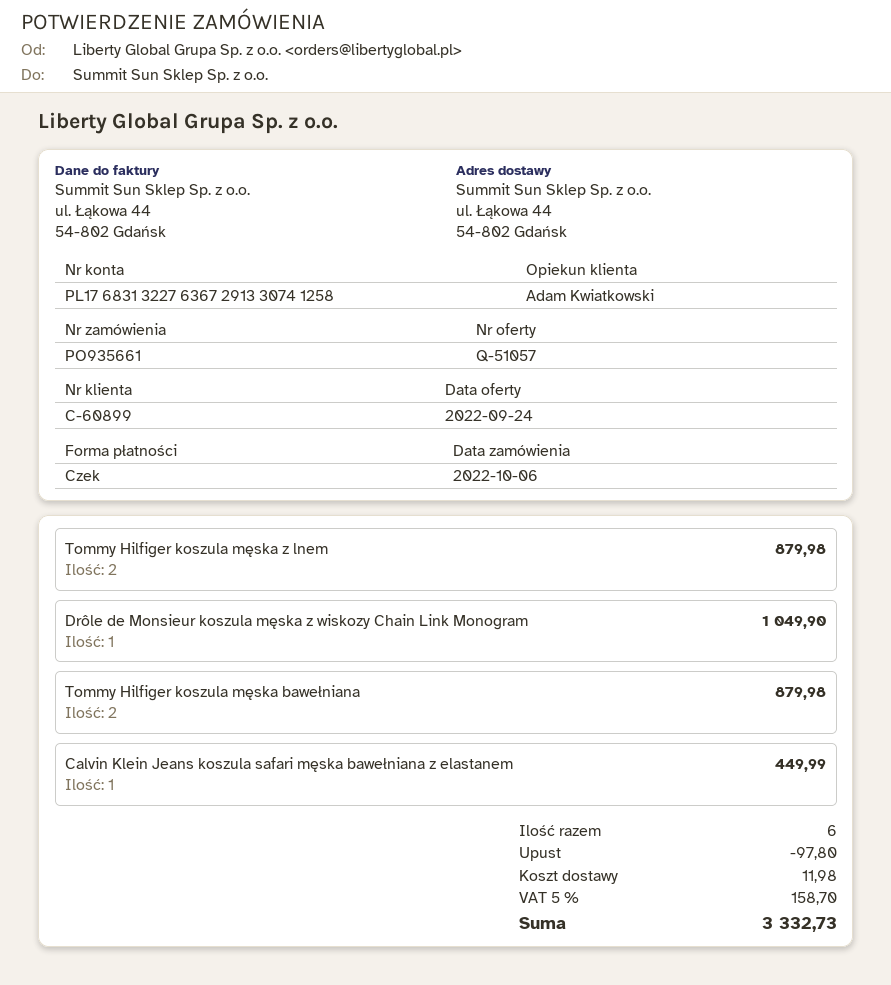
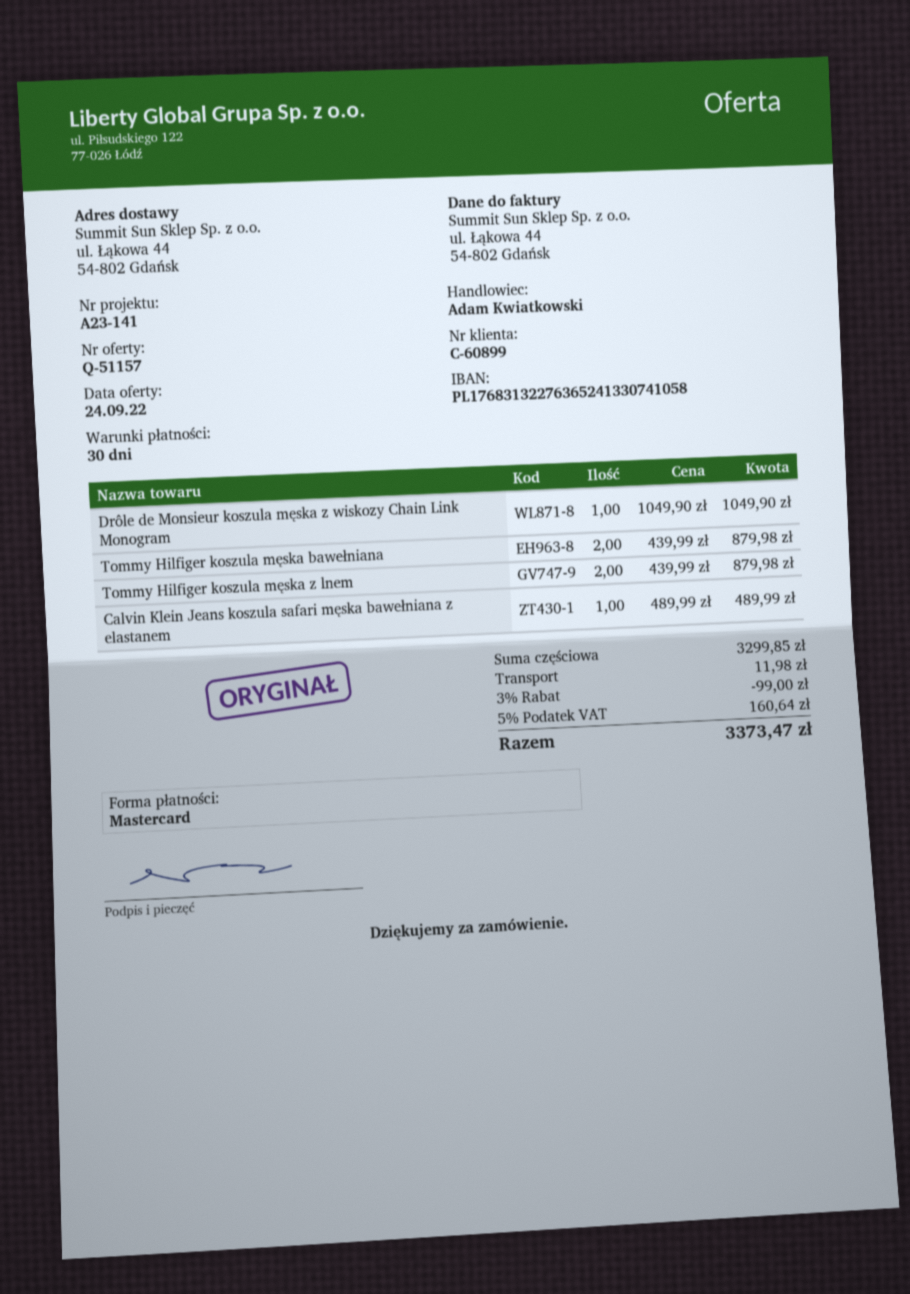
quote number: Q-51057 -> Q-51157
payment method: cheque -> Mastercard
bank account: PL17683132276367291330741258 -> PL17683132276365241330741058
Calvin Klein Jeans koszula safari męska bawełniana z elastanem: 1 for 449.99 -> 1 for 489.99
discount: 97.80 -> 99.00
tax: 5% = 158.70 -> 5% = 160.64
total: 3332.73 -> 3373.47

